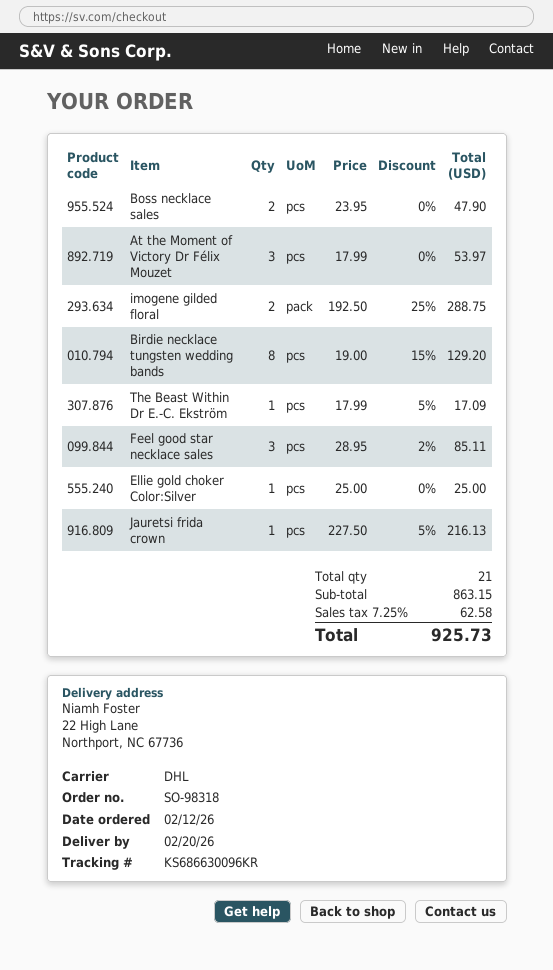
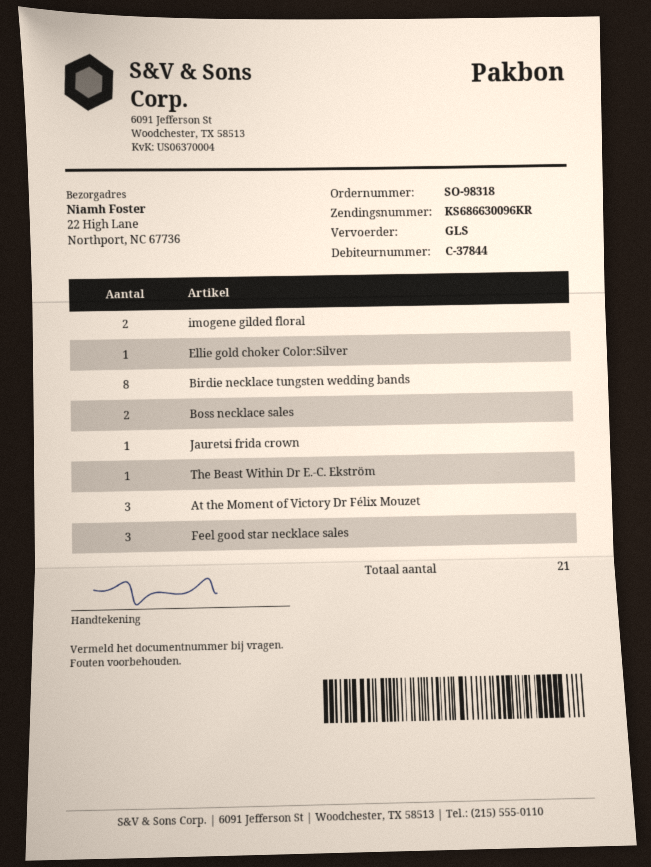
shipping method: DHL -> GLS

